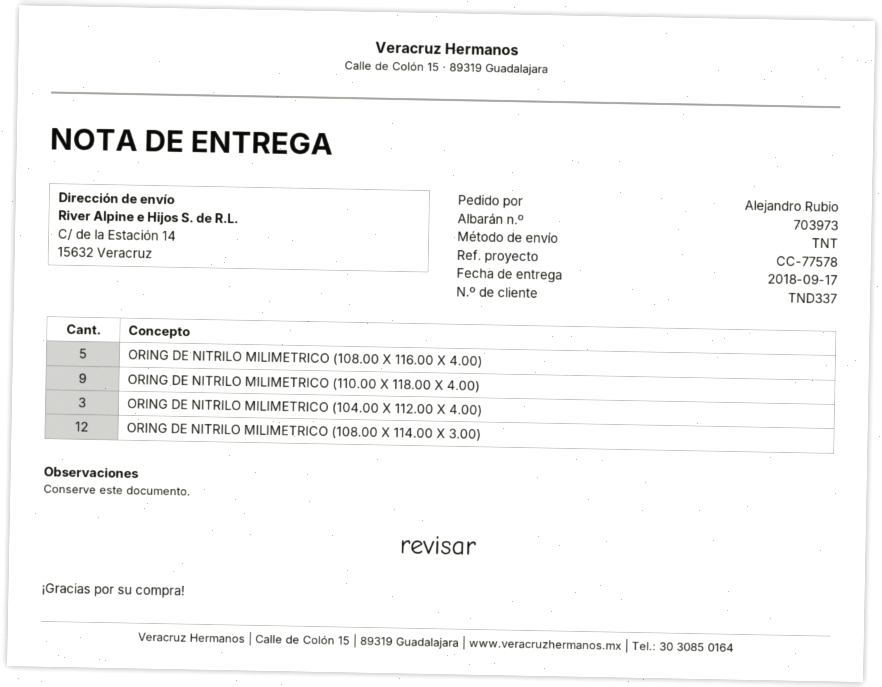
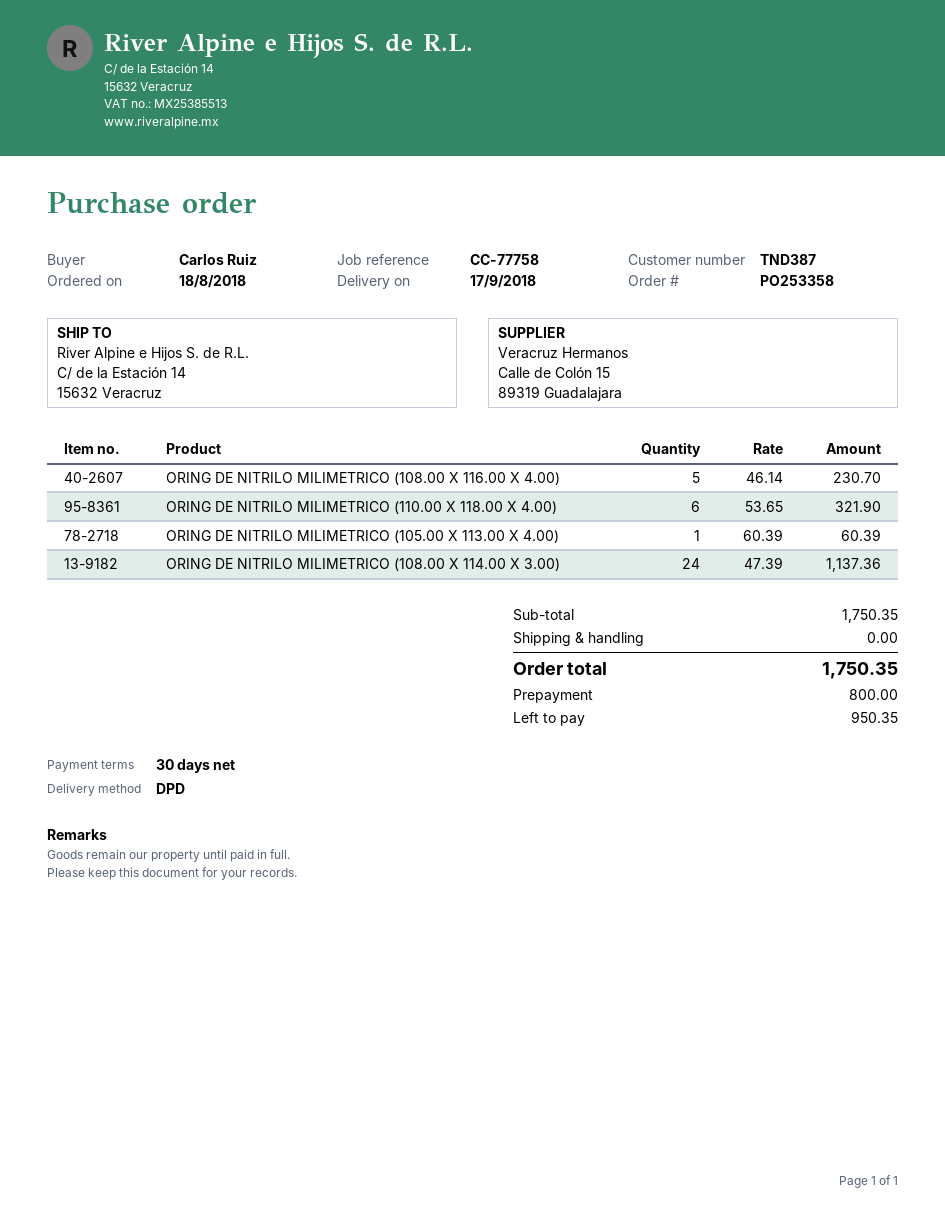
customer number: TND337 -> TND387
reference: CC-77578 -> CC-77758
ordered by: Alejandro Rubio -> Carlos Ruiz
shipping method: TNT -> DPD
ORING DE NITRILO MILIMETRICO (110.00 X 118.00 X 4.00): 9 -> 6
ORING DE NITRILO MILIMETRICO (104.00 X 112.00 X 4.00): 3 -> none
ORING DE NITRILO MILIMETRICO (108.00 X 114.00 X 3.00): 12 -> 24
ORING DE NITRILO MILIMETRICO (105.00 X 113.00 X 4.00): none -> 1

